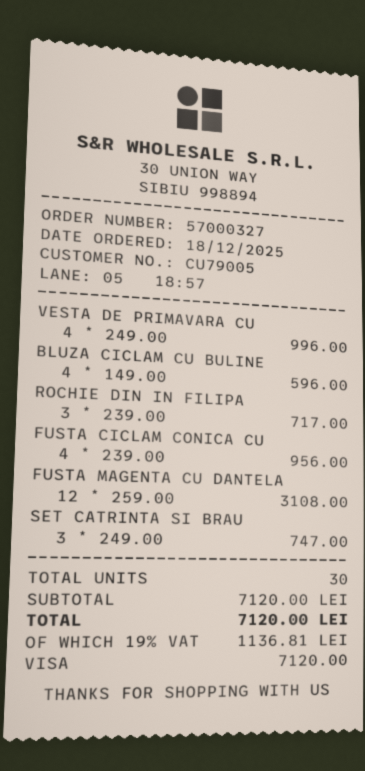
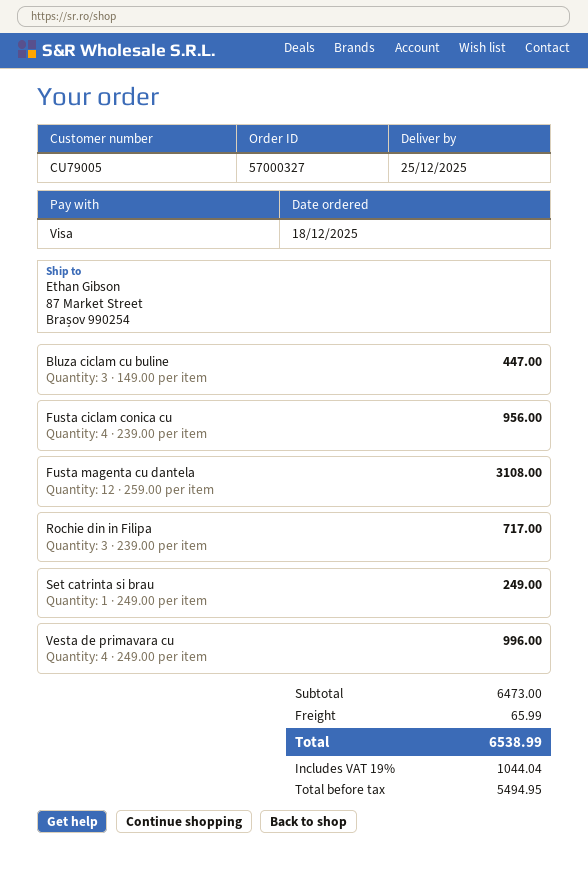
BLUZA CICLAM CU BULINE: 4 x 149.00 = 596.00 -> 3 x 149.00 = 447.00
SET CATRINTA SI BRAU: 3 x 249.00 = 747.00 -> 1 x 249.00 = 249.00
subtotal: 7120.00 -> 6473.00
shipping: none -> 65.99
tax: 19% = 1136.81 -> 19% = 1044.04
total: 7120.00 -> 6538.99

